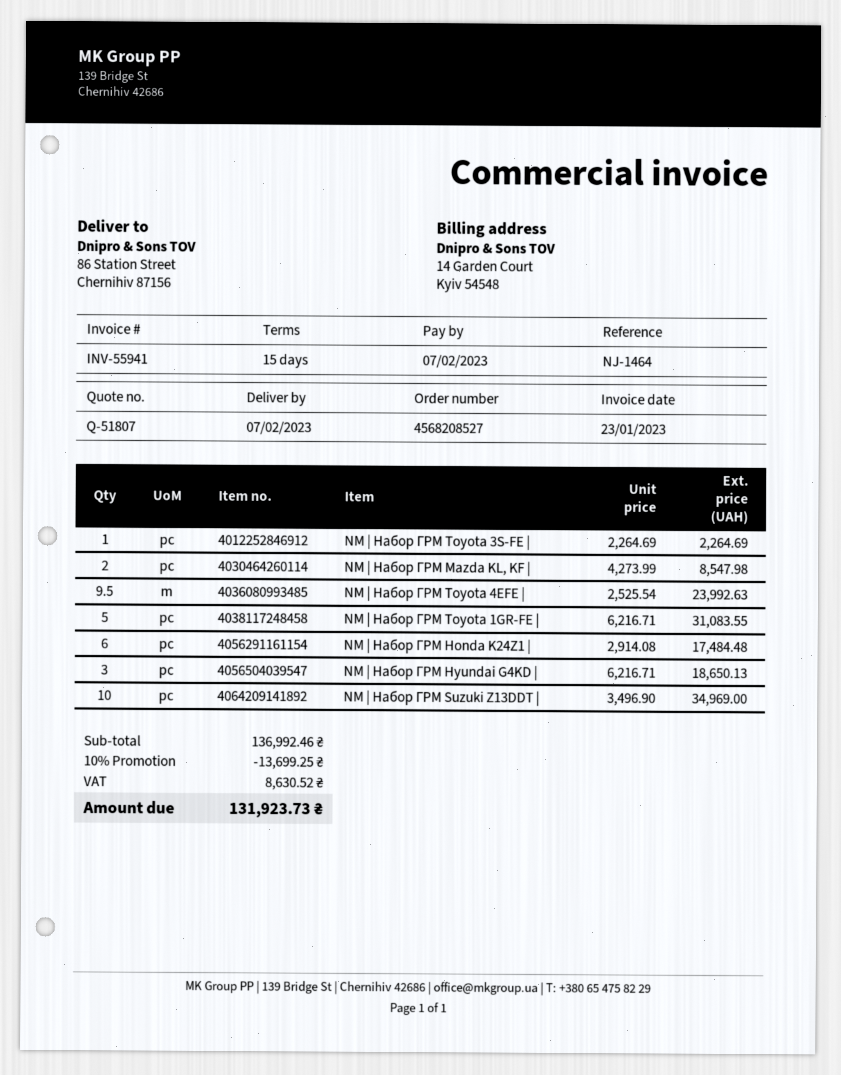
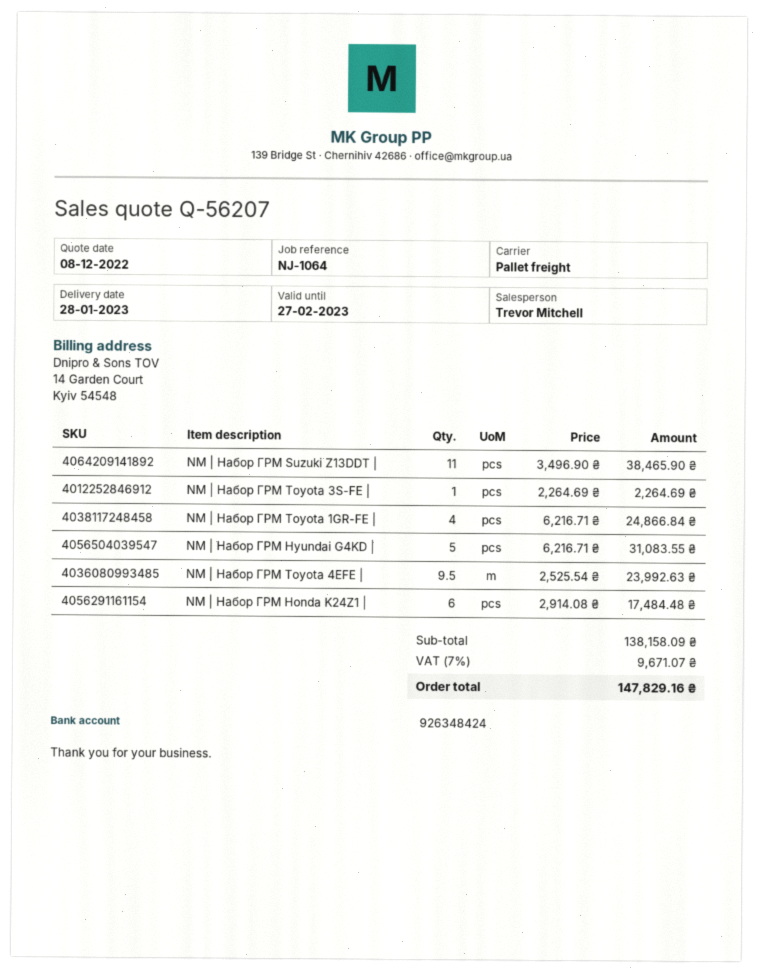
quote number: Q-51807 -> Q-56207
delivery date: 2023-02-07 -> 2023-01-28
reference: NJ-1464 -> NJ-1064
NM | Набор ГРМ Mazda KL, KF |: 2 x 4273.99 = 8547.98 -> none
NM | Набор ГРМ Toyota 1GR-FE |: 5 x 6216.71 = 31083.55 -> 4 x 6216.71 = 24866.84
NM | Набор ГРМ Hyundai G4KD |: 3 x 6216.71 = 18650.13 -> 5 x 6216.71 = 31083.55
NM | Набор ГРМ Suzuki Z13DDT |: 10 x 3496.90 = 34969.00 -> 11 x 3496.90 = 38465.90
subtotal: 136992.46 -> 138158.09
discount: 10% = 13699.25 -> none
tax: 8630.52 -> 9671.07
total: 131923.73 -> 147829.16

